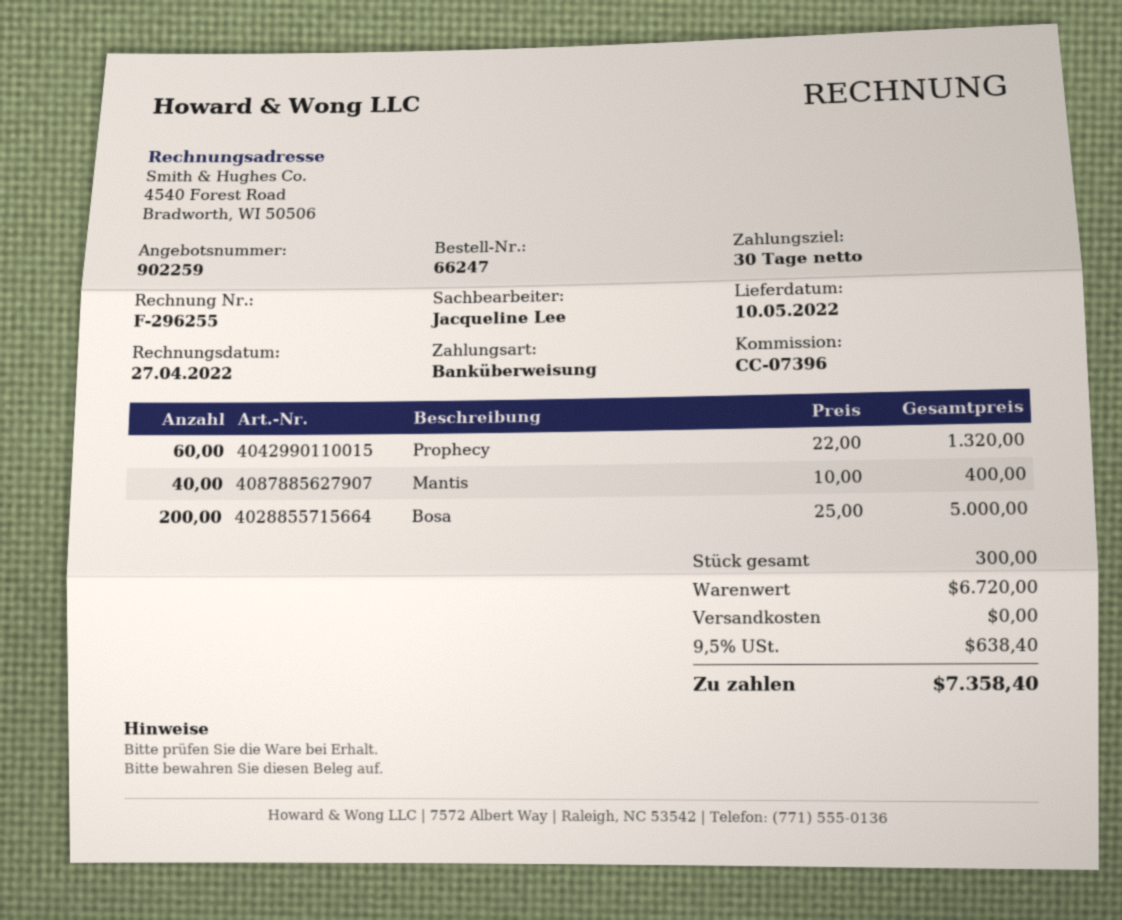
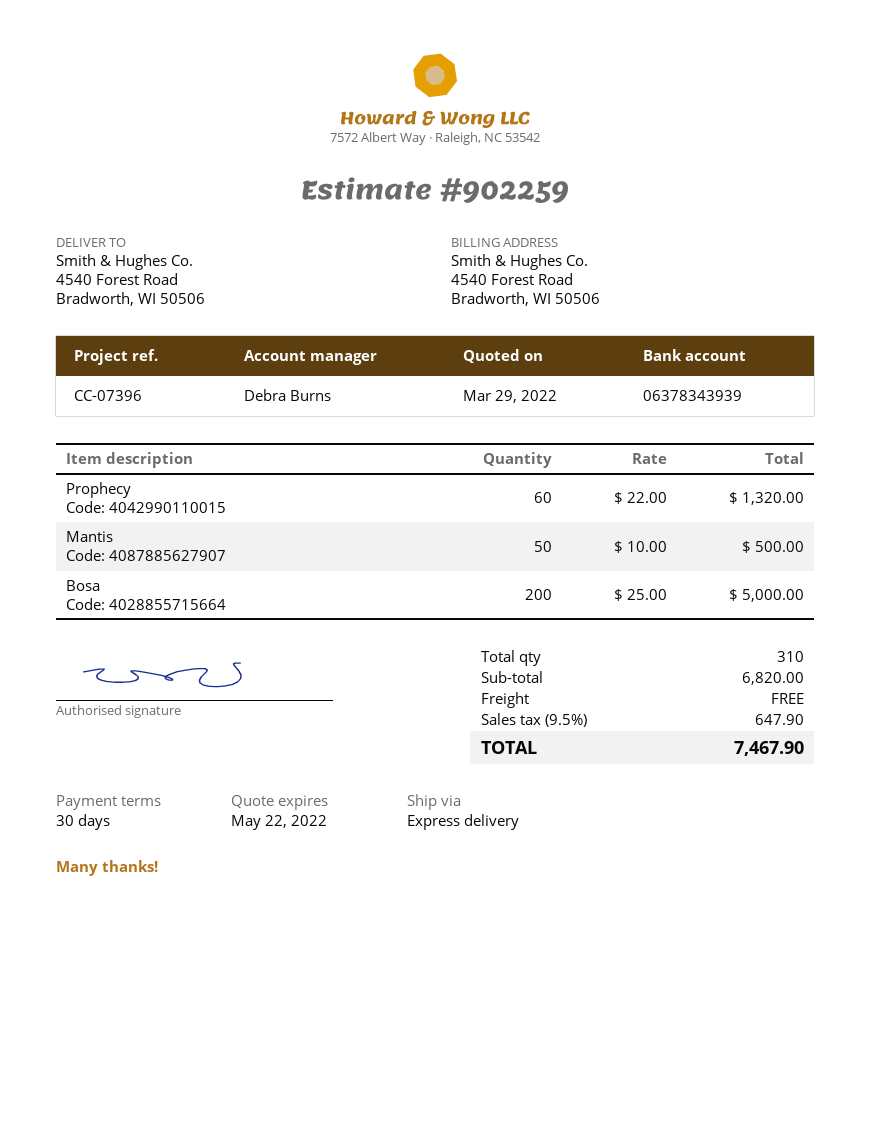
sales rep: Jacqueline Lee -> Debra Burns
Mantis: 40 x 10.00 = 400.00 -> 50 x 10.00 = 500.00
total quantity: 300 -> 310
subtotal: 6720.00 -> 6820.00
tax: 9.5% = 638.40 -> 9.5% = 647.90
total: 7358.40 -> 7467.90

